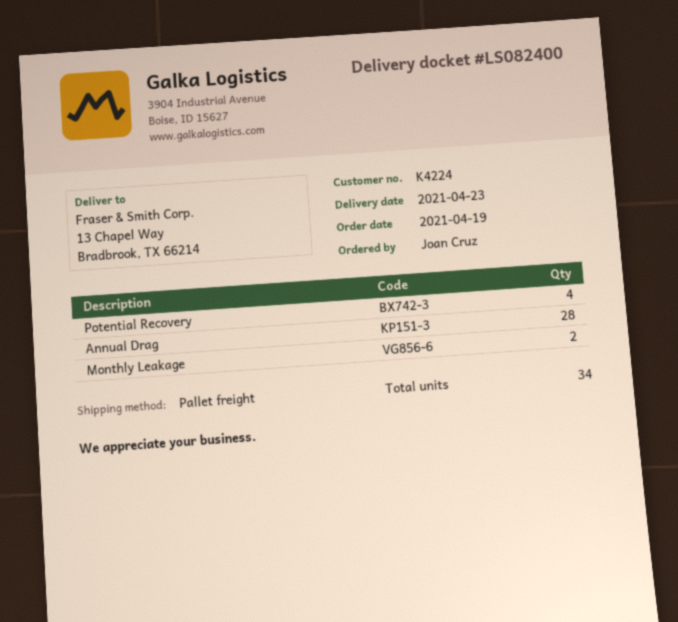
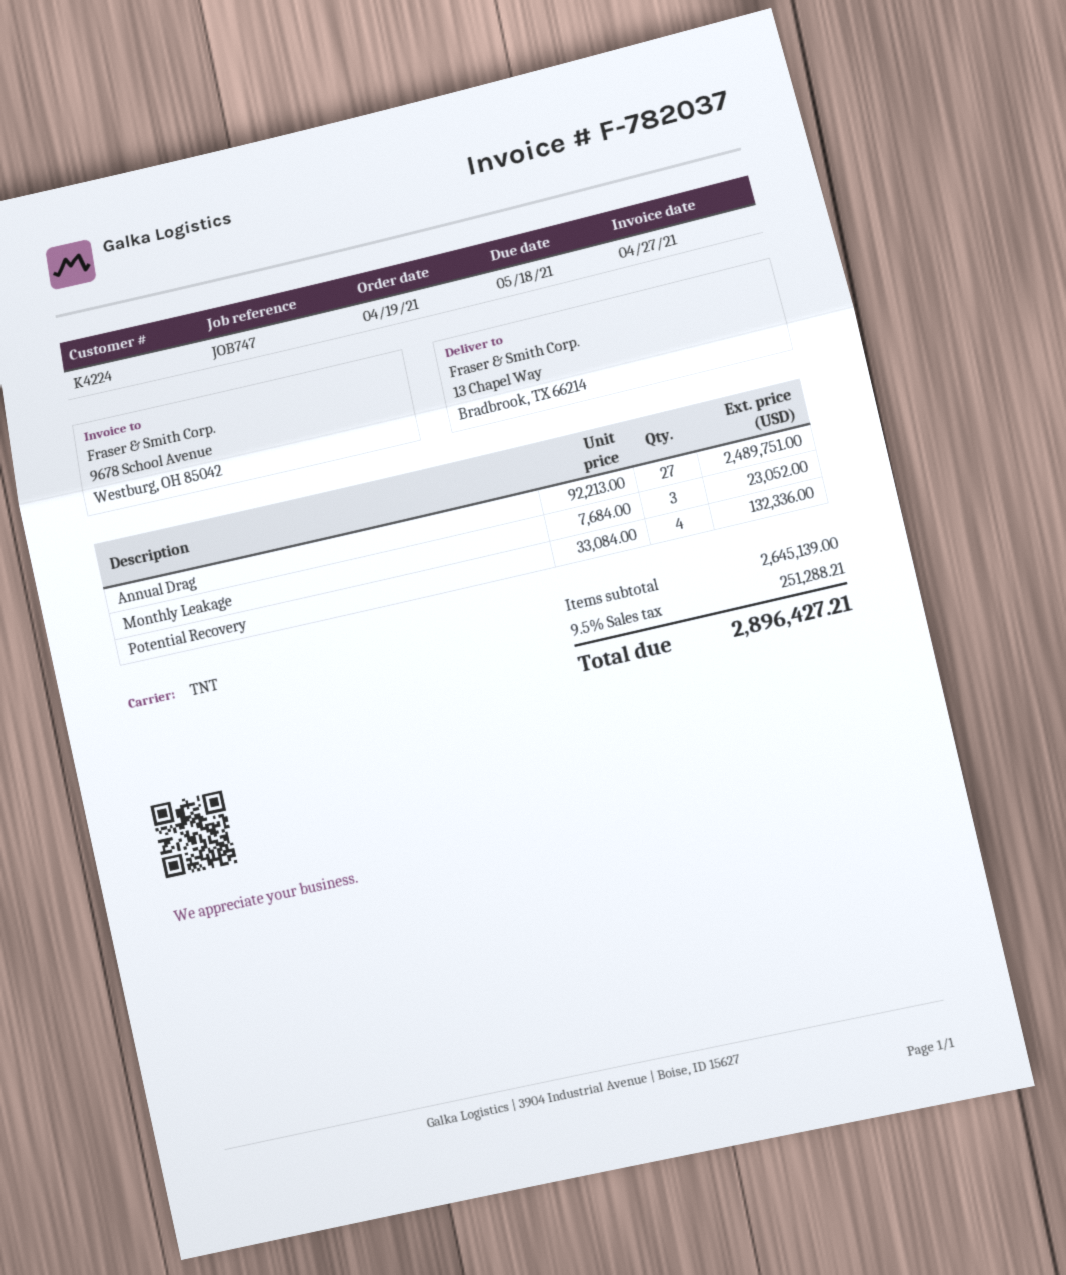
shipping method: pallet freight -> TNT
Annual Drag: 28 -> 27
Monthly Leakage: 2 -> 3

